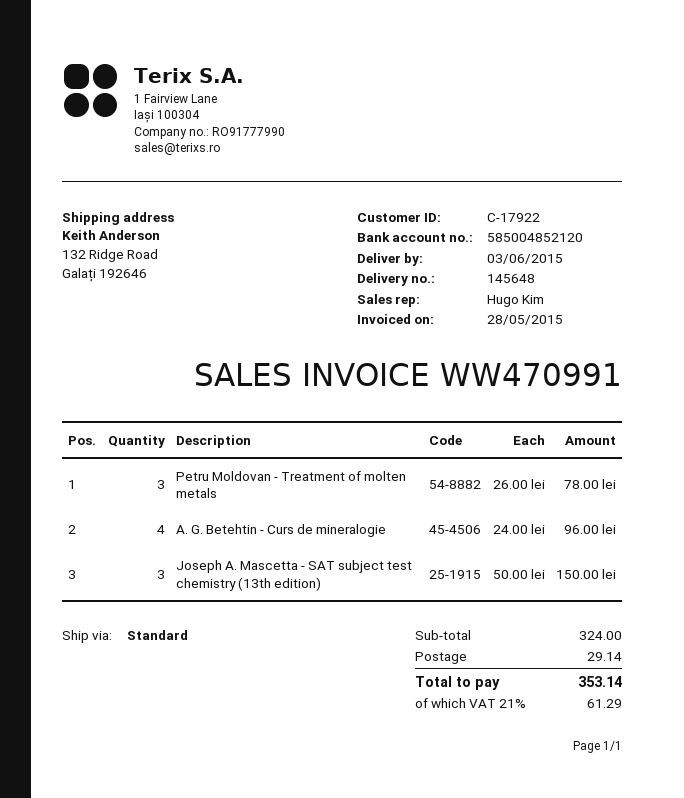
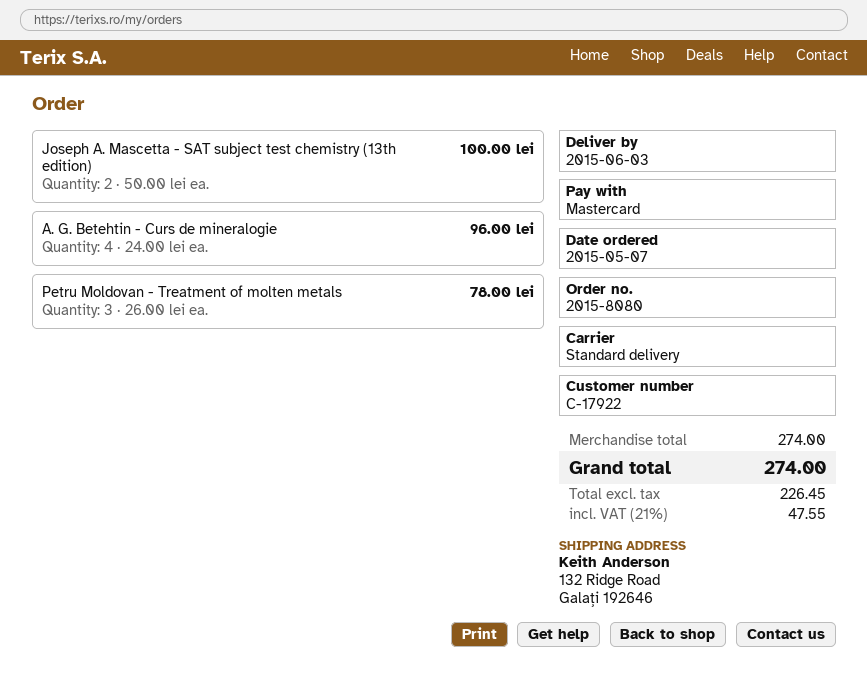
Joseph A. Mascetta - SAT subject test chemistry (13th edition): 3 x 50.00 = 150.00 -> 2 x 50.00 = 100.00
subtotal: 324.00 -> 274.00
shipping: 29.14 -> none
tax: 21% = 61.29 -> 21% = 47.55
total: 353.14 -> 274.00

